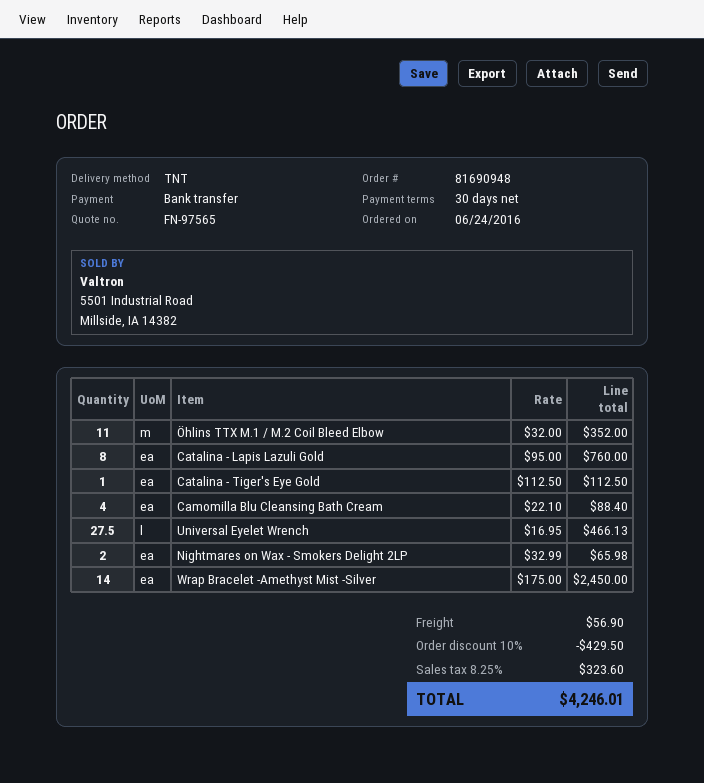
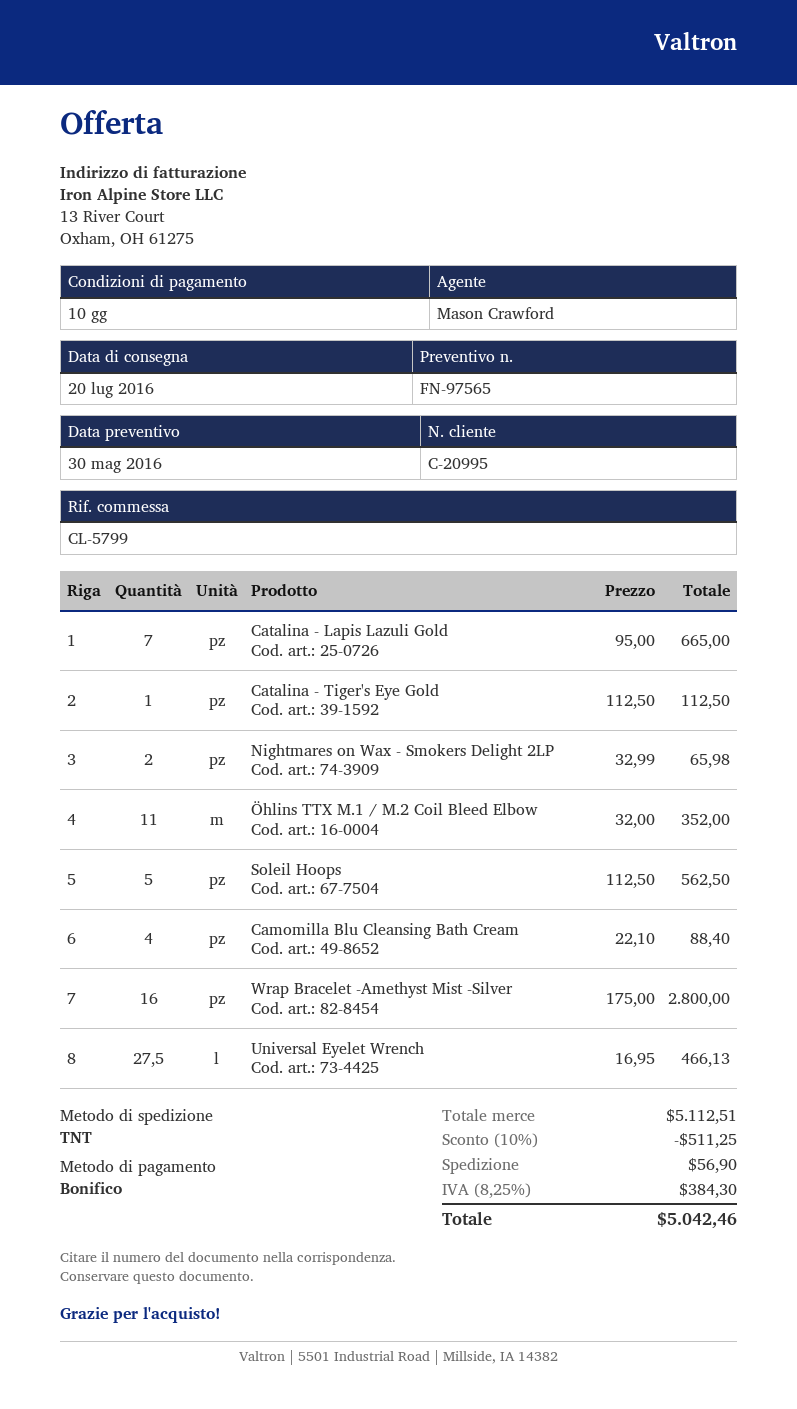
payment terms: 30 days -> 10 days
Catalina - Lapis Lazuli Gold: 8 x 95.00 = 760.00 -> 7 x 95.00 = 665.00
Wrap Bracelet -Amethyst Mist -Silver: 14 x 175.00 = 2450.00 -> 16 x 175.00 = 2800.00
Soleil Hoops: none -> 5 x 112.50 = 562.50
discount: 10% = 429.50 -> 10% = 511.25
tax: 8.25% = 323.60 -> 8.25% = 384.30
total: 4246.01 -> 5042.46

